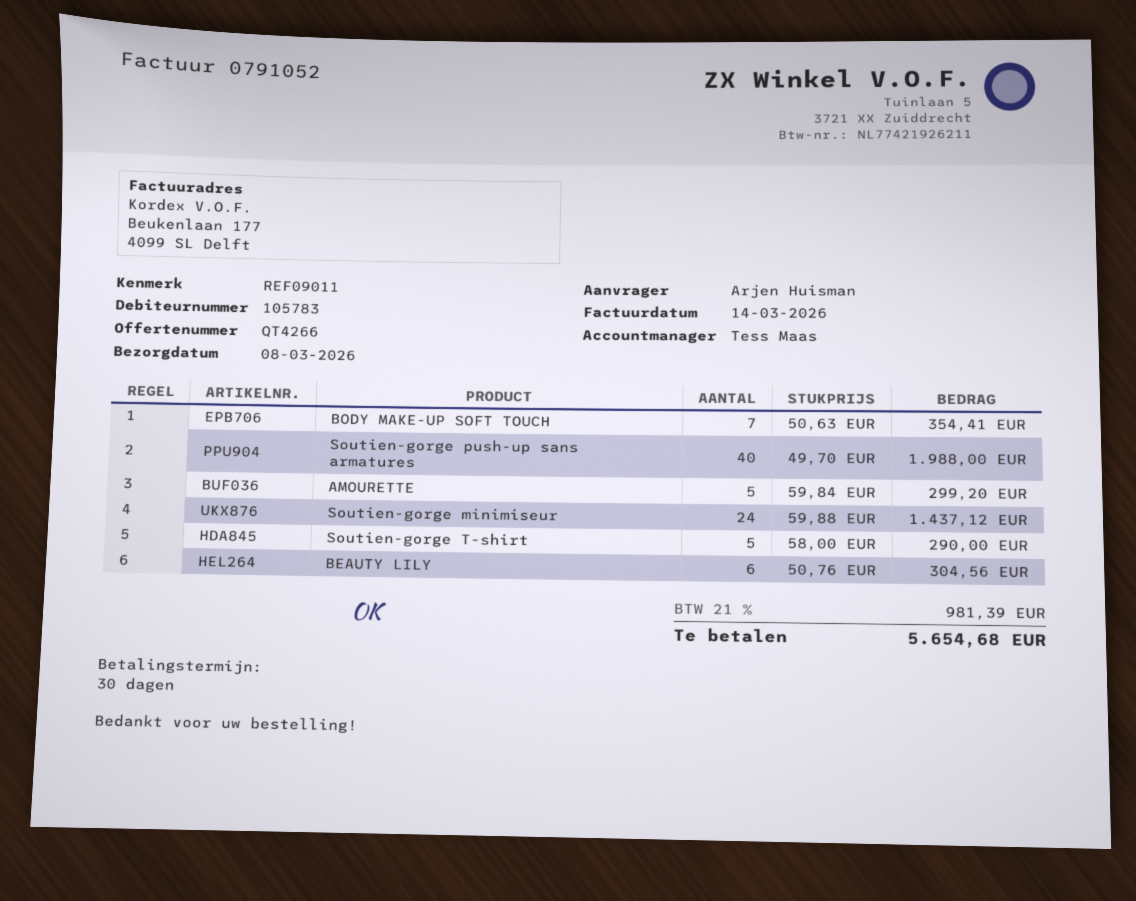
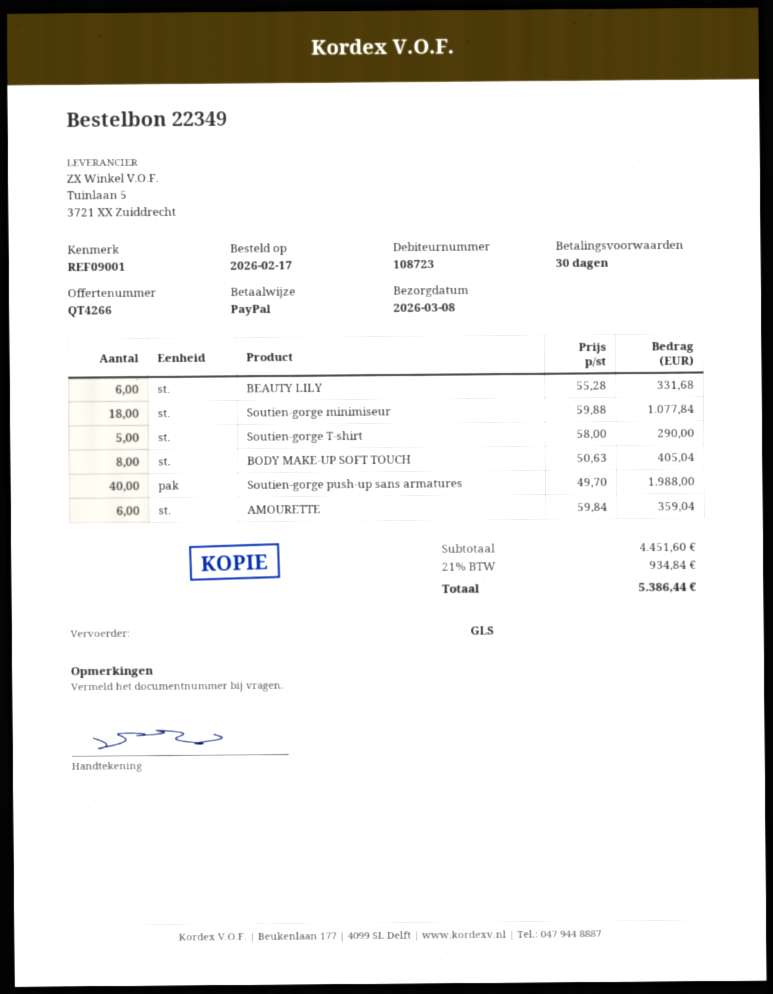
customer number: 105783 -> 108723
reference: REF09011 -> REF09001
BODY MAKE-UP SOFT TOUCH: 7 x 50.63 = 354.41 -> 8 x 50.63 = 405.04
AMOURETTE: 5 x 59.84 = 299.20 -> 6 x 59.84 = 359.04
Soutien-gorge minimiseur: 24 x 59.88 = 1437.12 -> 18 x 59.88 = 1077.84
BEAUTY LILY: 6 x 50.76 = 304.56 -> 6 x 55.28 = 331.68
tax: 21% = 981.39 -> 21% = 934.84
total: 5654.68 -> 5386.44

